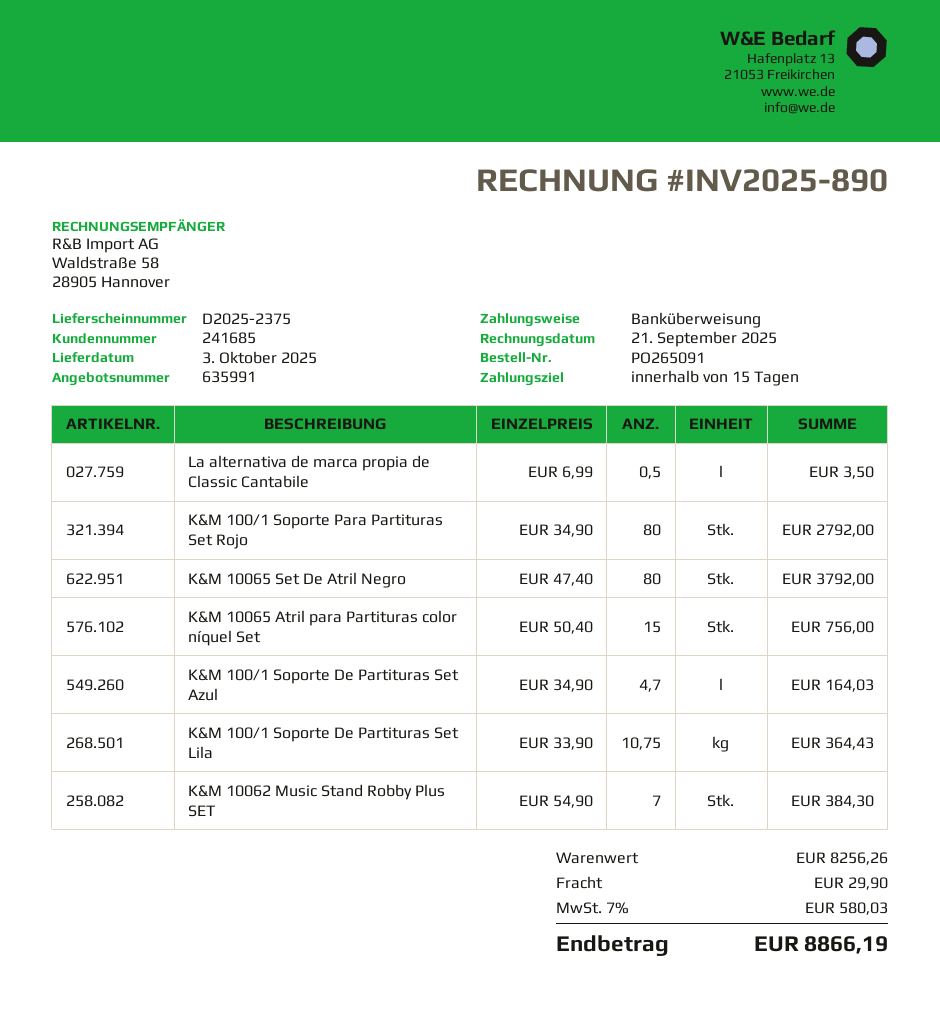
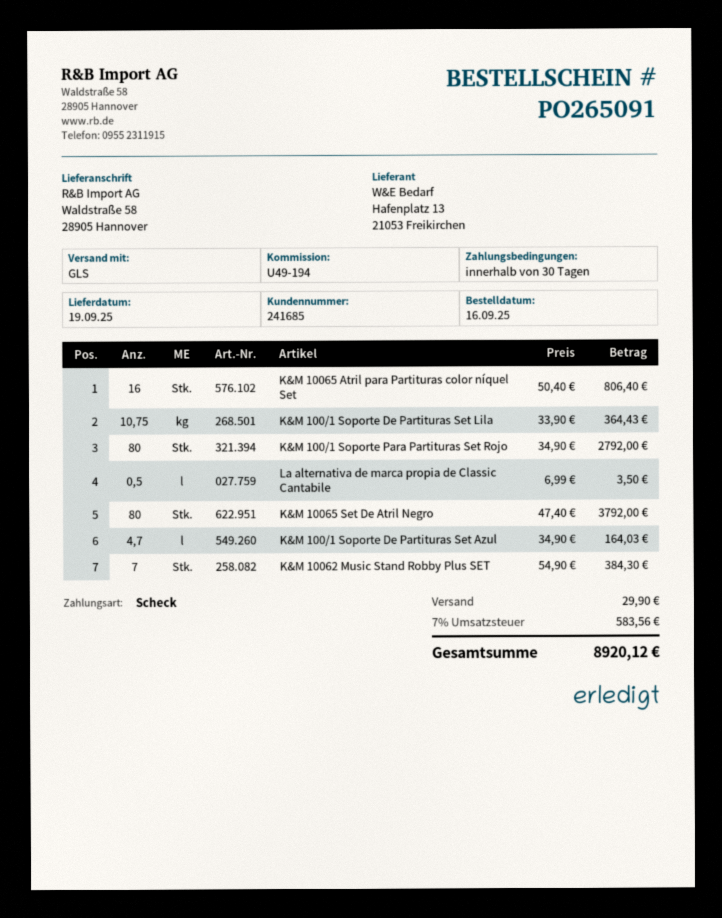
delivery date: 2025-10-03 -> 2025-09-19
payment terms: 15 days -> 30 days
payment method: bank transfer -> cheque
K&M 10065 Atril para Partituras color níquel Set: 15 x 50.40 = 756.00 -> 16 x 50.40 = 806.40
tax: 7% = 580.03 -> 7% = 583.56
total: 8866.19 -> 8920.12

